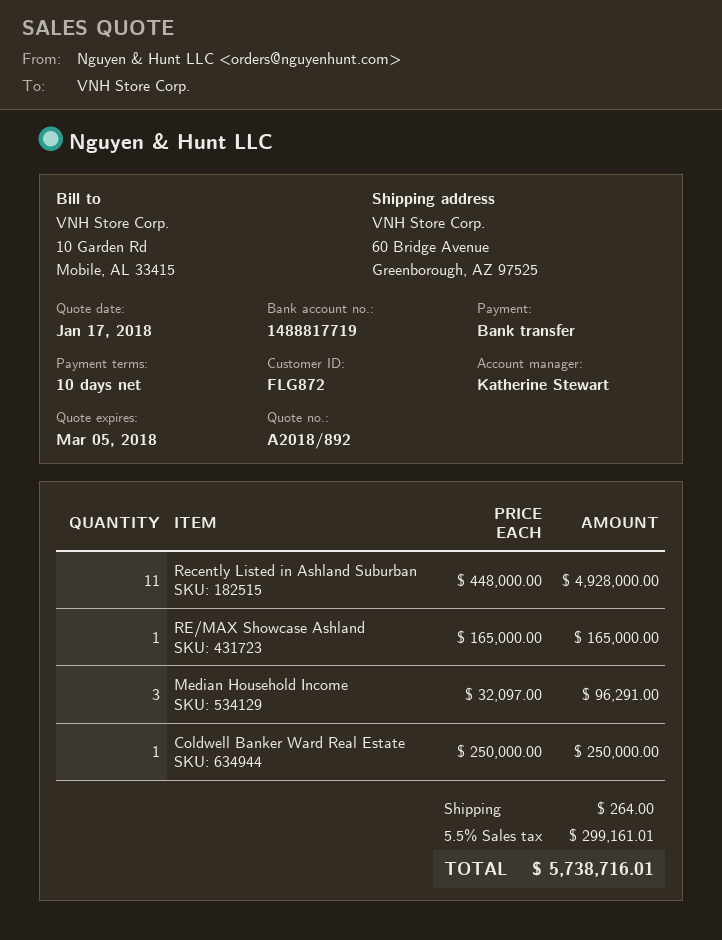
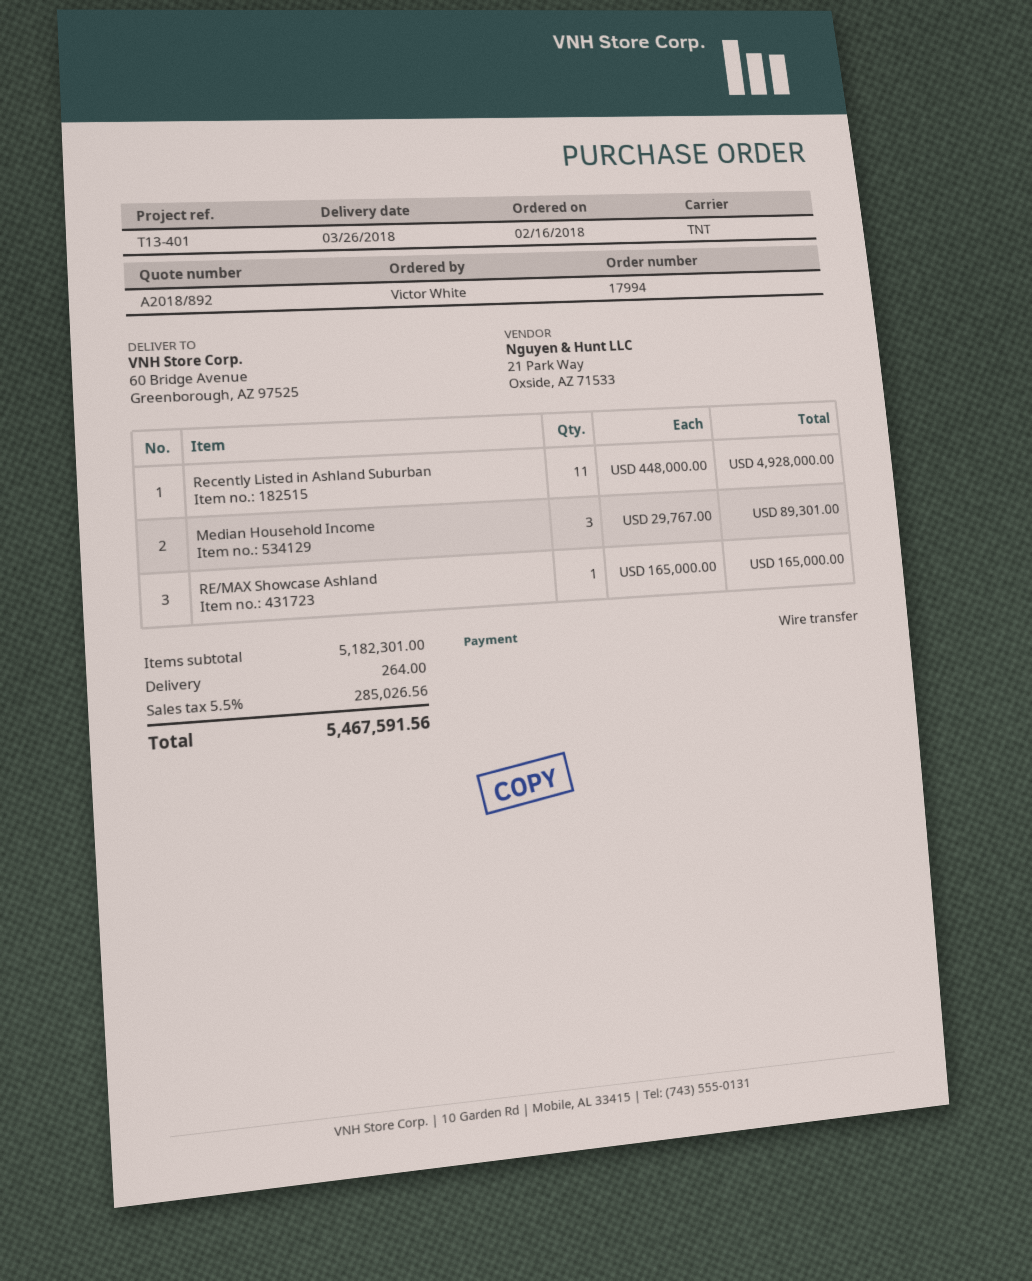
Median Household Income: 3 x 32097.00 = 96291.00 -> 3 x 29767.00 = 89301.00
Coldwell Banker Ward Real Estate: 1 x 250000.00 = 250000.00 -> none
tax: 5.5% = 299161.01 -> 5.5% = 285026.56
total: 5738716.01 -> 5467591.56

